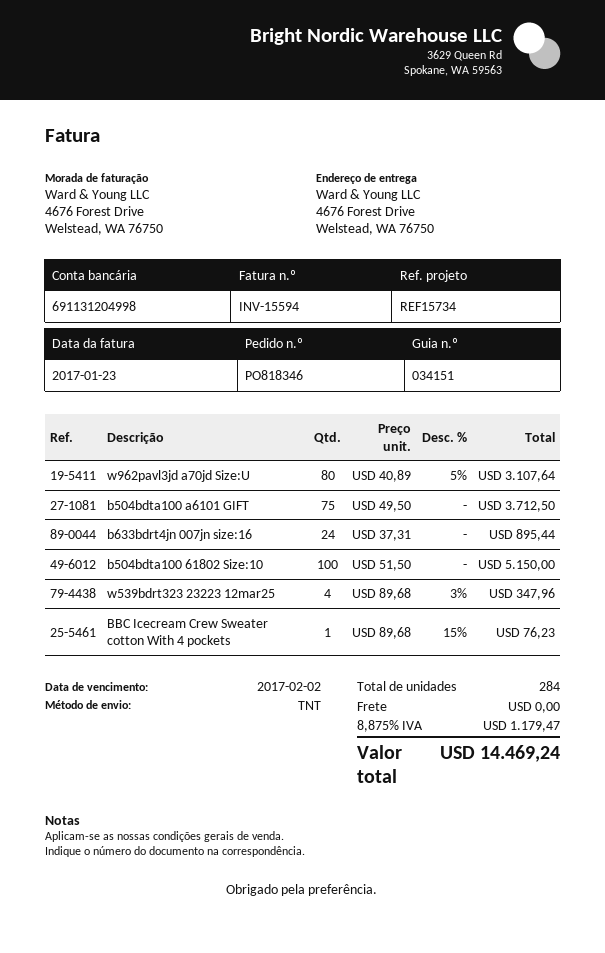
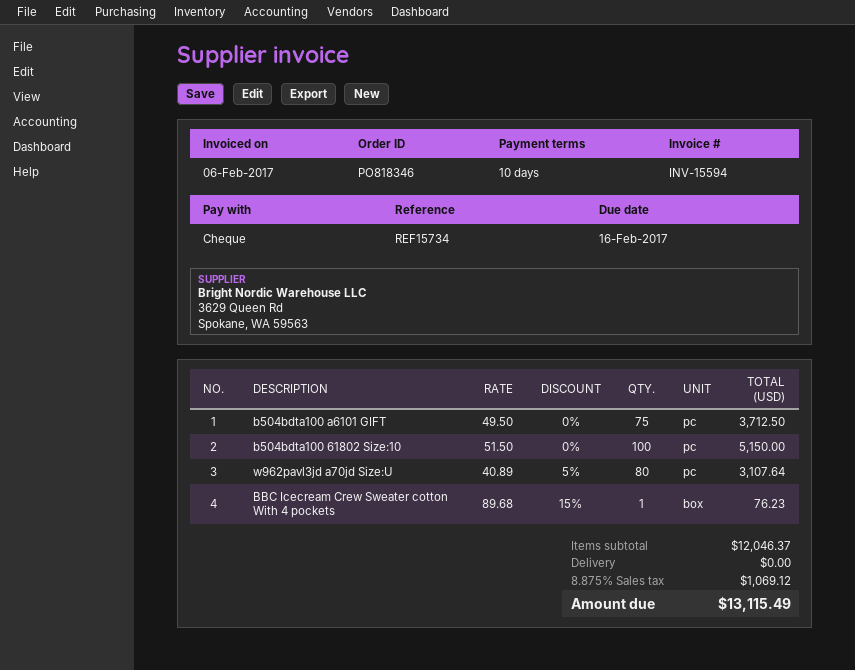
invoice date: 2017-01-23 -> 2017-02-06
due date: 2017-02-02 -> 2017-02-16
b633bdrt4jn 007jn size:16: 24 x 37.31 = 895.44 -> none
w539bdrt323 23223 12mar25: 4 x 89.68 - 3% = 347.96 -> none
tax: 8.875% = 1179.47 -> 8.875% = 1069.12
total: 14469.24 -> 13115.49

